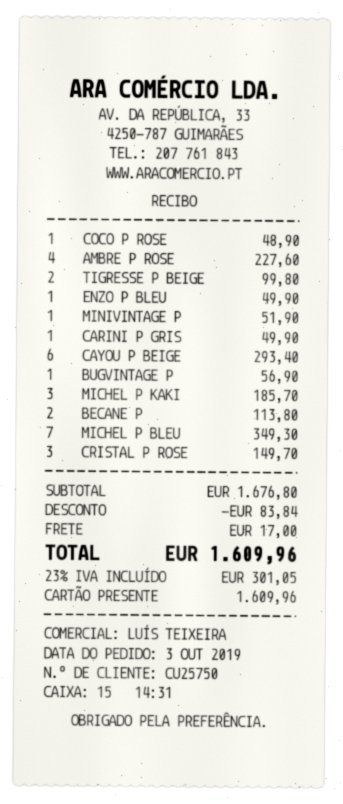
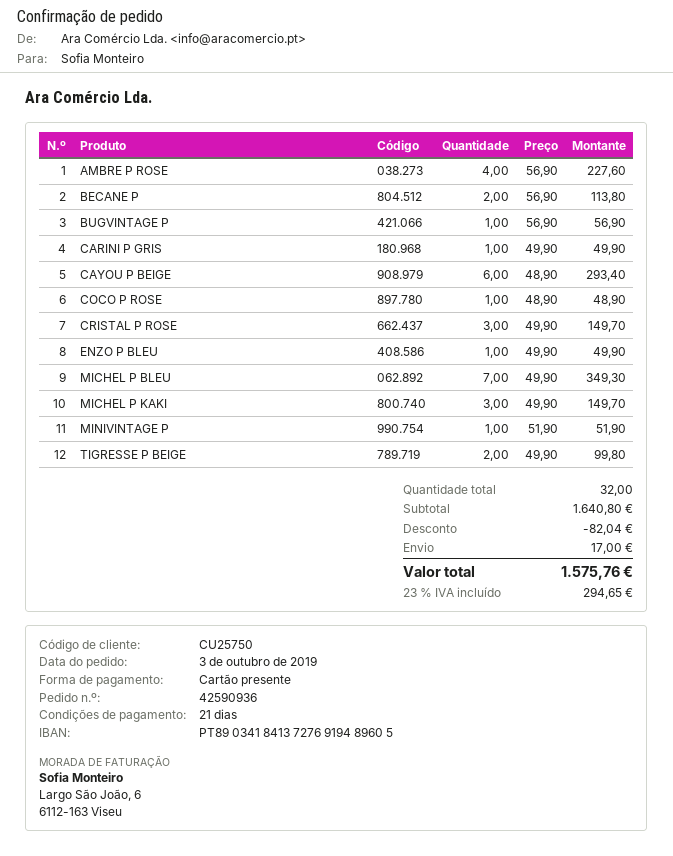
MICHEL P KAKI: 3 for 185.70 -> 3 for 149.70
subtotal: 1676.80 -> 1640.80
discount: 83.84 -> 82.04
tax: 23% = 301.05 -> 23% = 294.65
total: 1609.96 -> 1575.76

